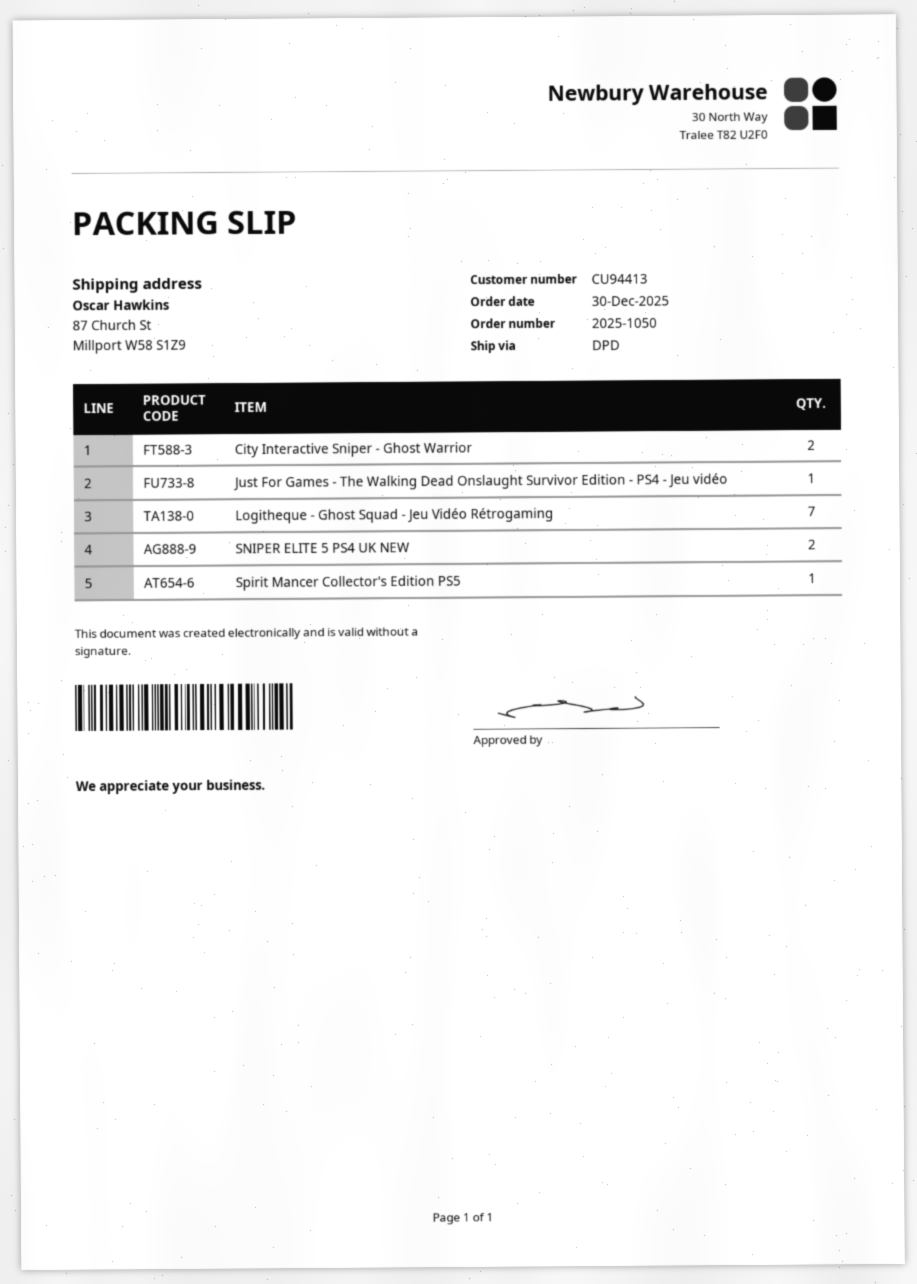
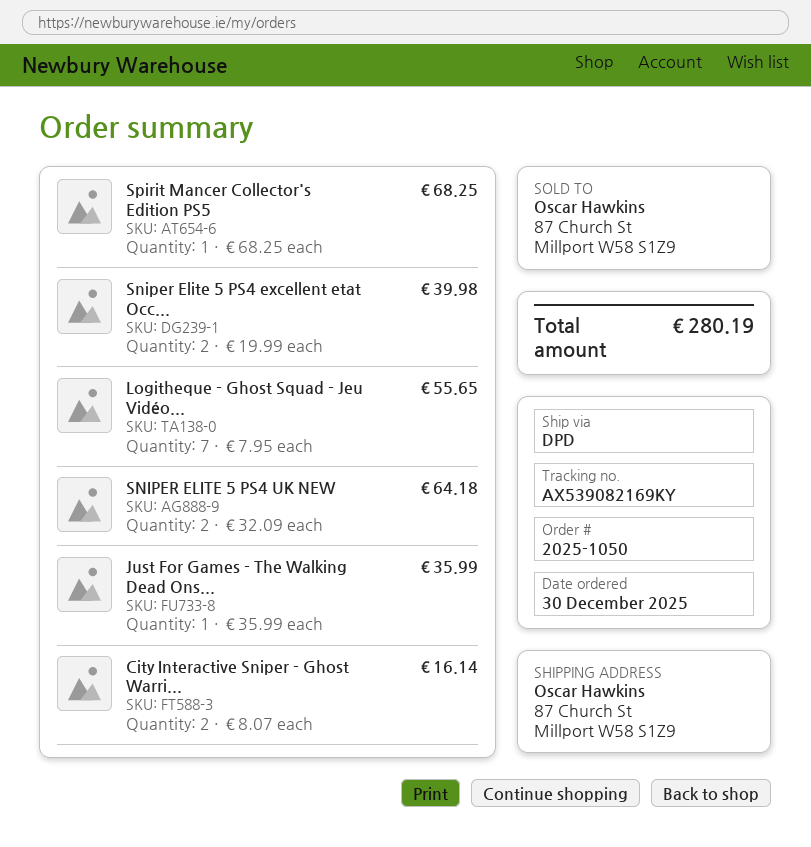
Sniper Elite 5 PS4 excellent etat Occ...: none -> 2

